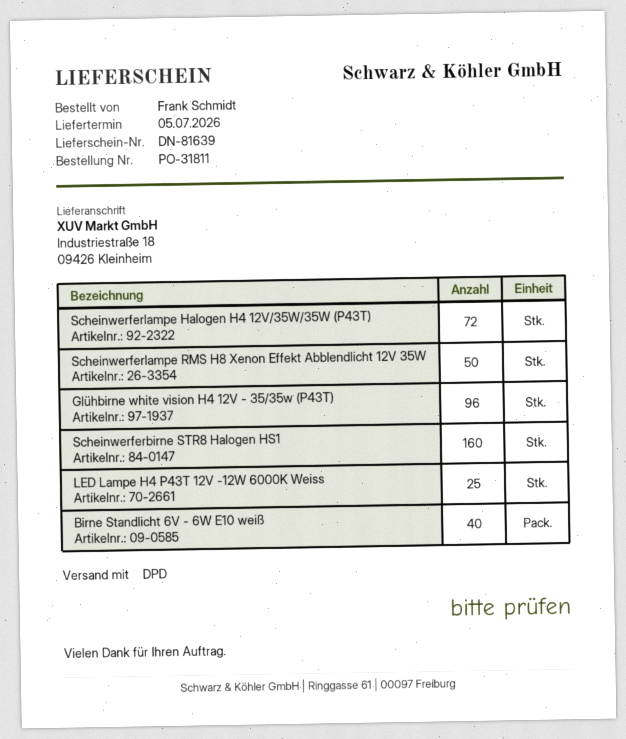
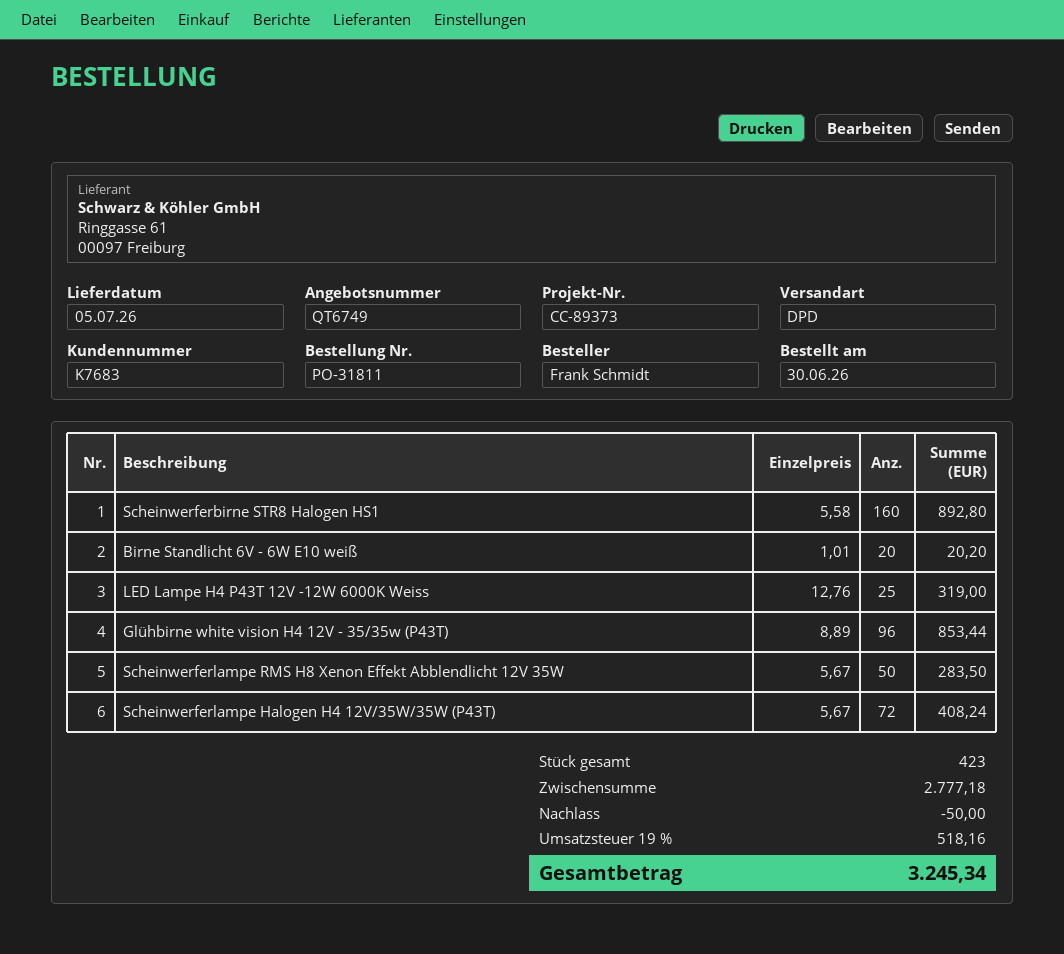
Birne Standlicht 6V - 6W E10 weiß: 40 -> 20

